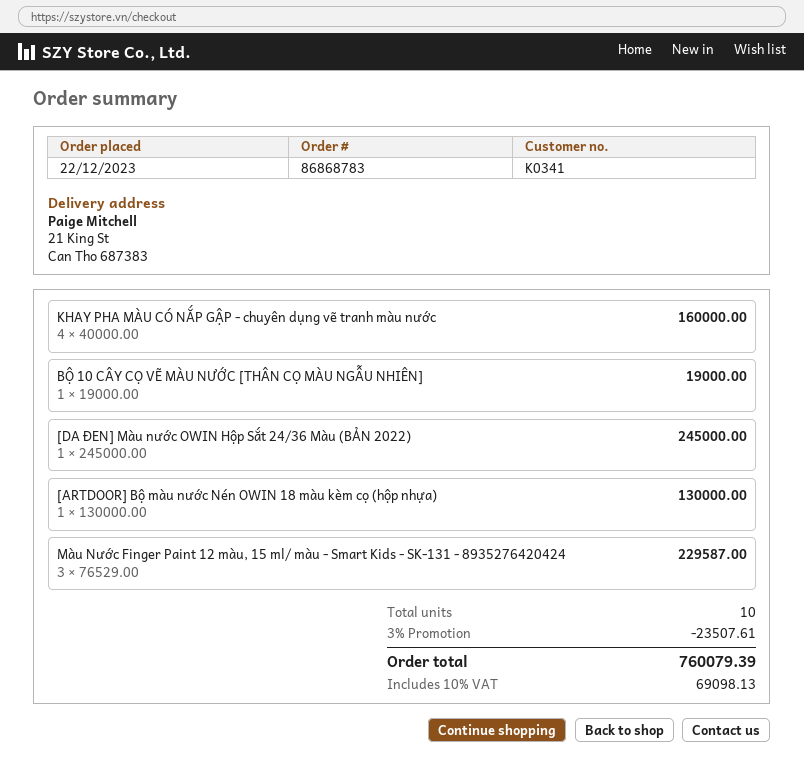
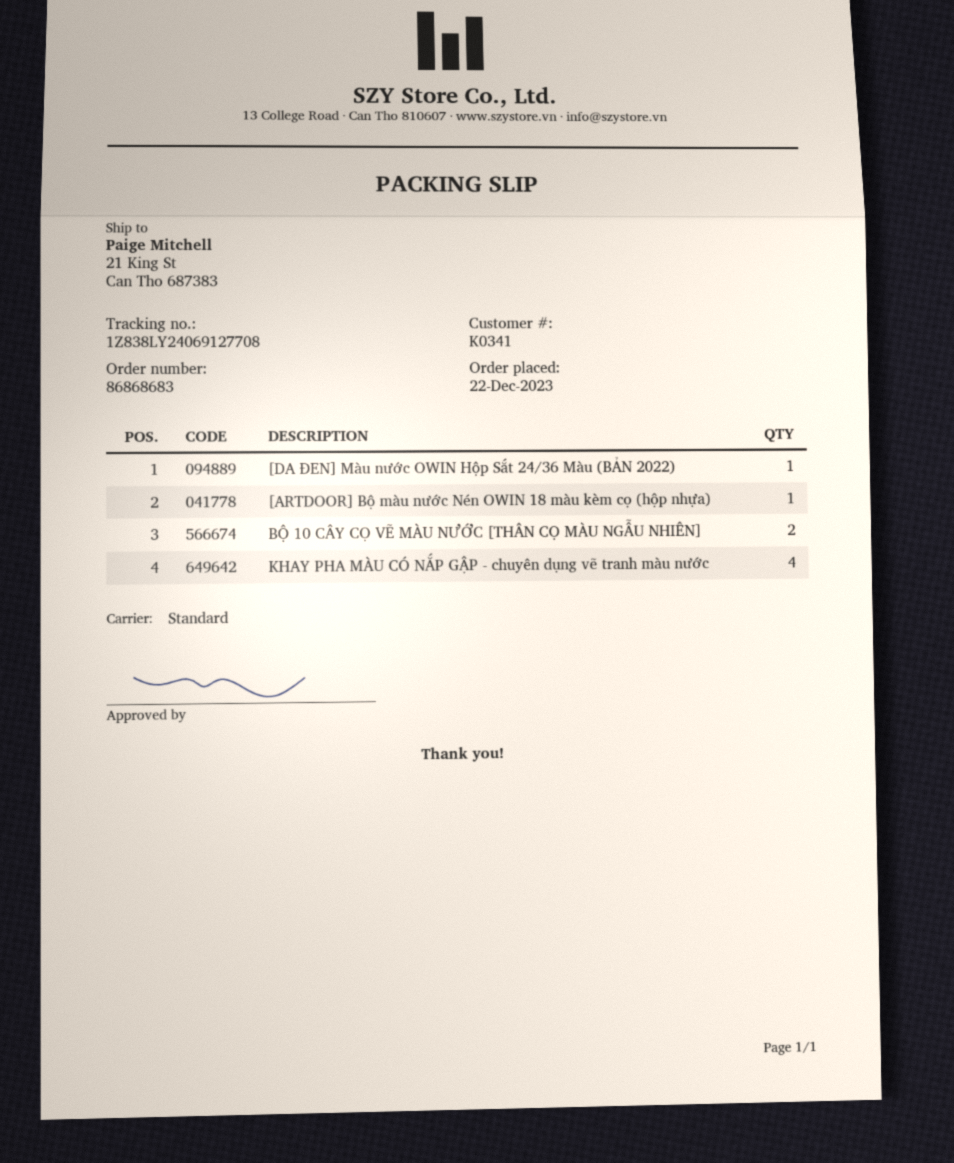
order number: 86868783 -> 86868683
BỘ 10 CÂY CỌ VẼ MÀU NƯỚC [THÂN CỌ MÀU NGẪU NHIÊN]: 1 -> 2
Màu Nước Finger Paint 12 màu, 15 ml/ màu - Smart Kids - SK-131 - 8935276420424: 3 -> none

